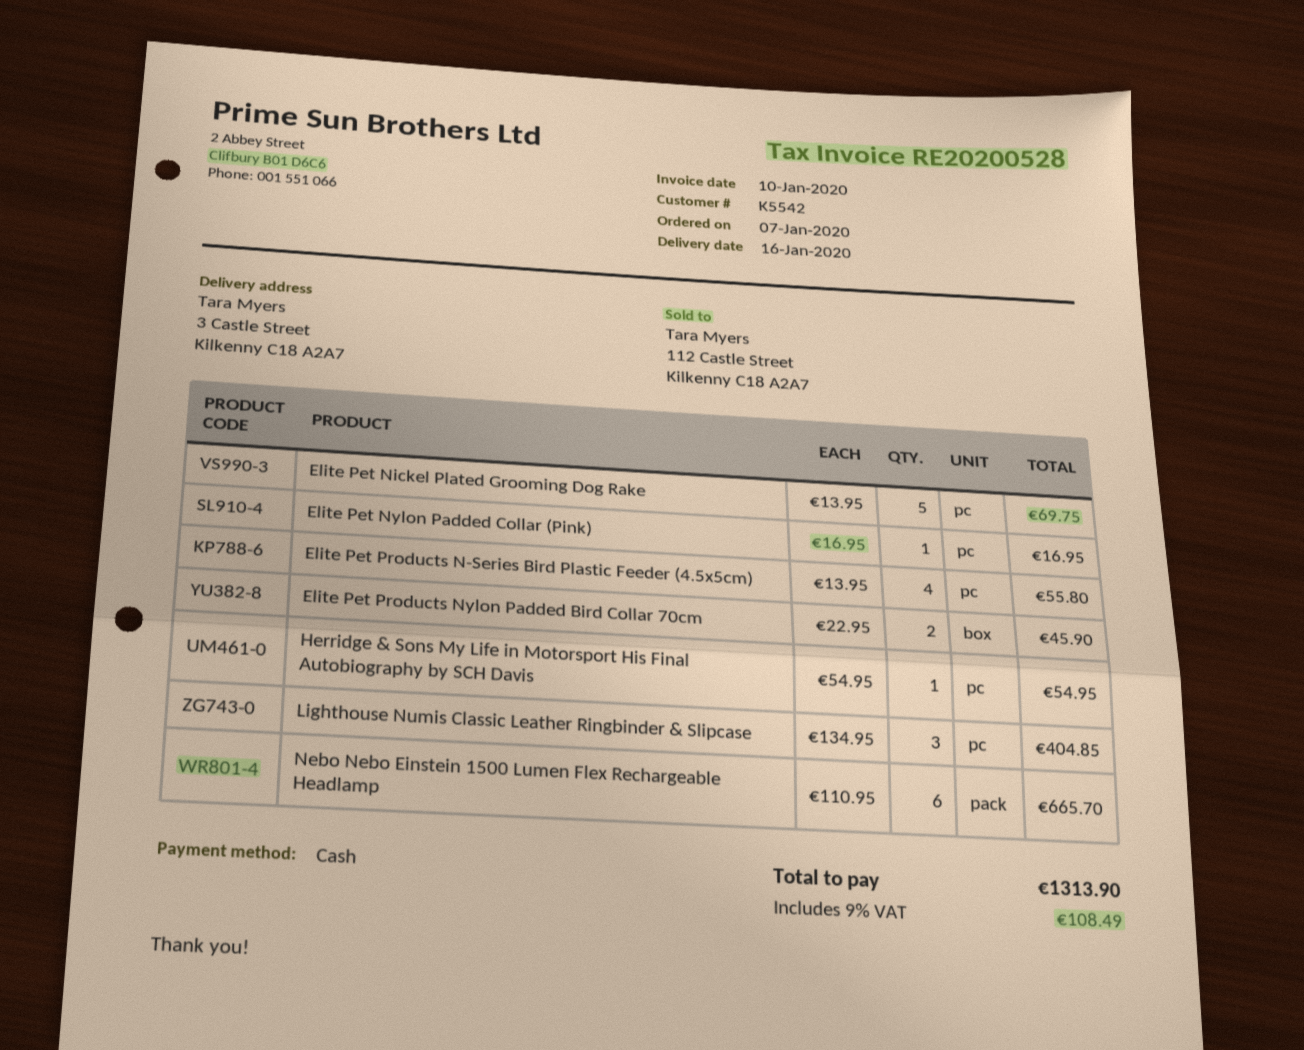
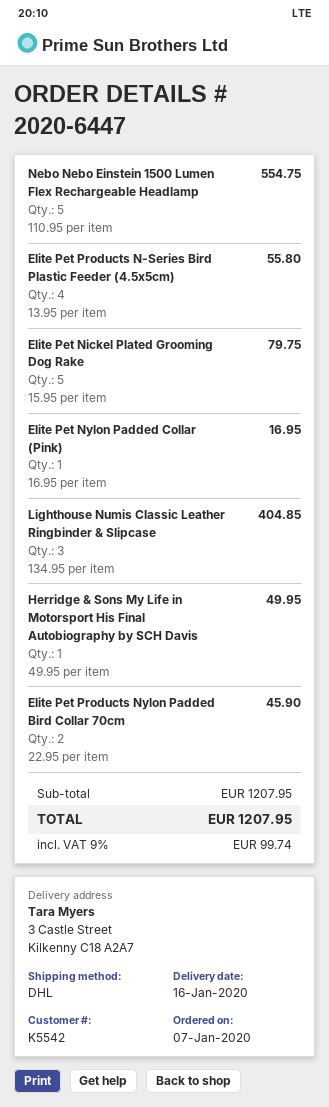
Elite Pet Nickel Plated Grooming Dog Rake: 5 x 13.95 = 69.75 -> 5 x 15.95 = 79.75
Herridge & Sons My Life in Motorsport His Final Autobiography by SCH Davis: 1 x 54.95 = 54.95 -> 1 x 49.95 = 49.95
Nebo Nebo Einstein 1500 Lumen Flex Rechargeable Headlamp: 6 x 110.95 = 665.70 -> 5 x 110.95 = 554.75
tax: 9% = 108.49 -> 9% = 99.74
total: 1313.90 -> 1207.95

